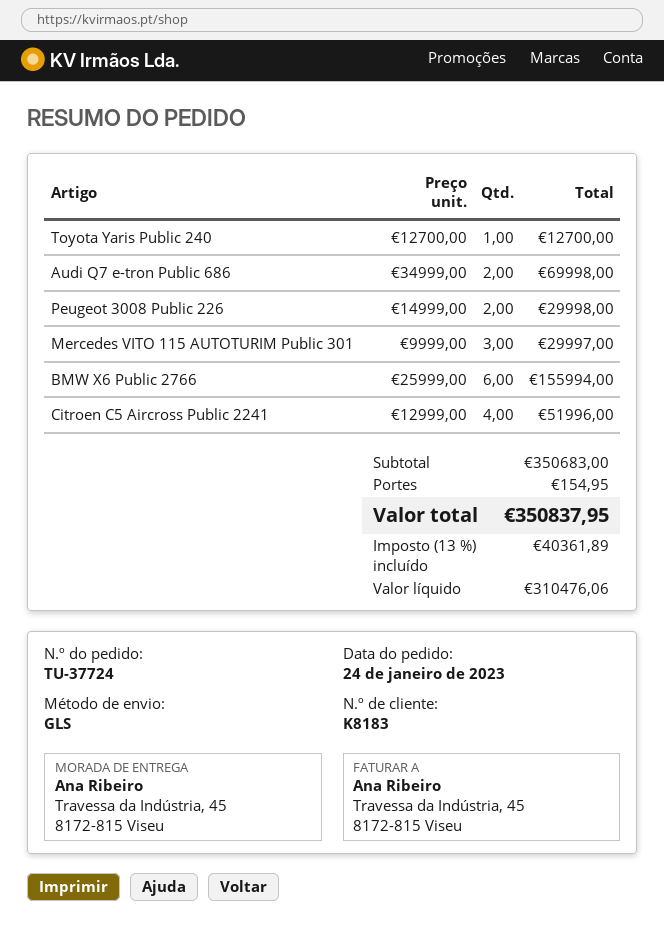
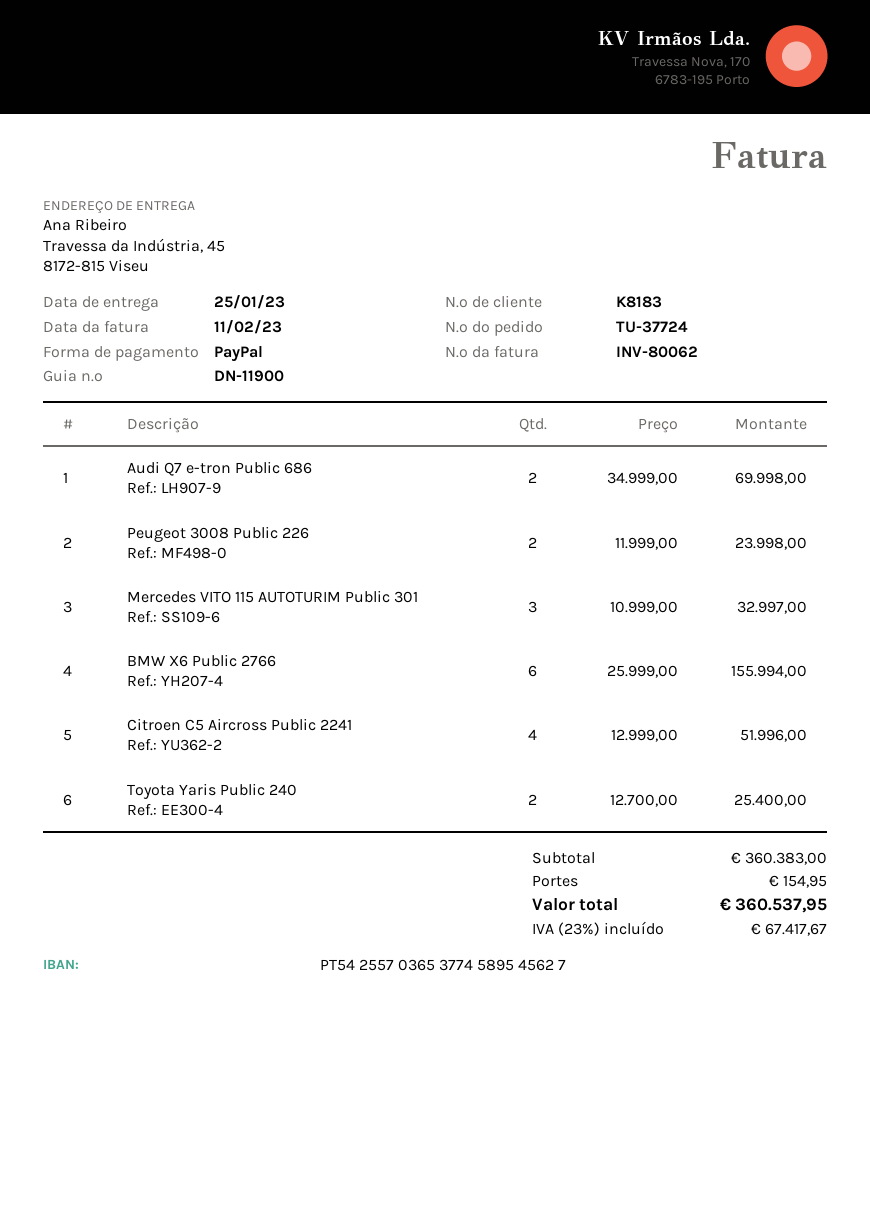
Toyota Yaris Public 240: 1 x 12700.00 = 12700.00 -> 2 x 12700.00 = 25400.00
Peugeot 3008 Public 226: 2 x 14999.00 = 29998.00 -> 2 x 11999.00 = 23998.00
Mercedes VITO 115 AUTOTURIM Public 301: 3 x 9999.00 = 29997.00 -> 3 x 10999.00 = 32997.00
subtotal: 350683.00 -> 360383.00
tax: 13% = 40361.89 -> 23% = 67417.67
total: 350837.95 -> 360537.95

